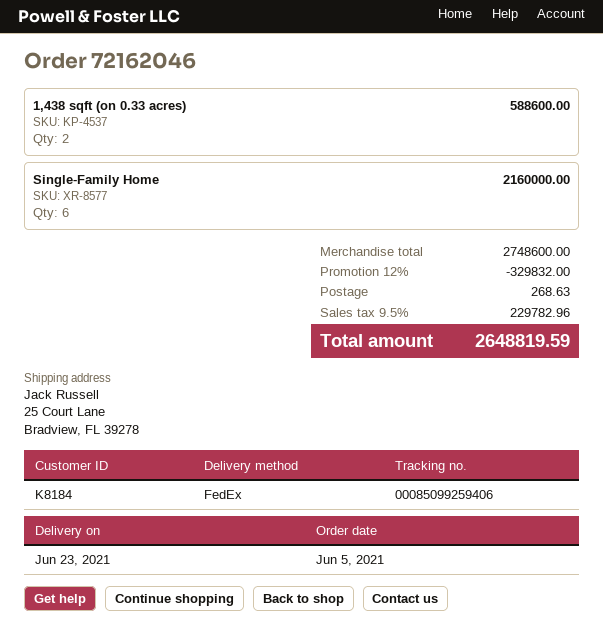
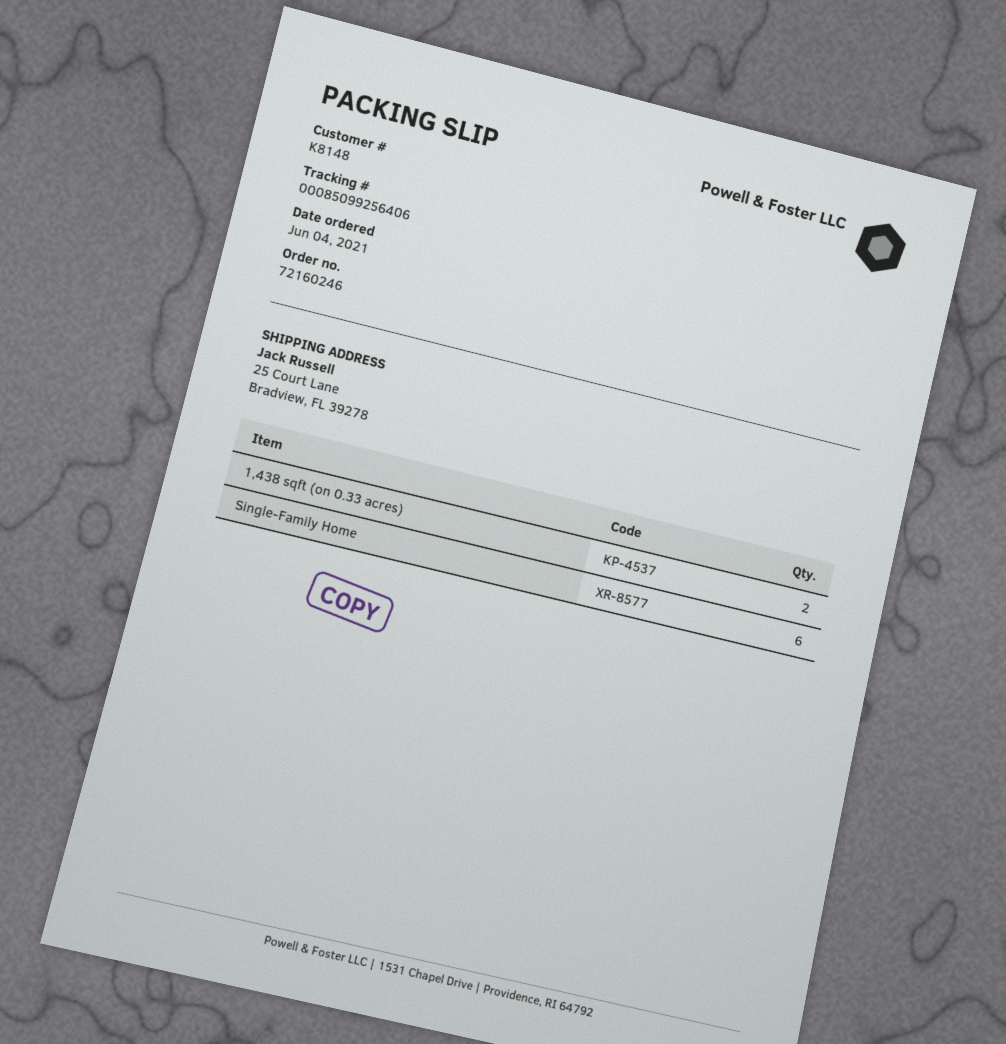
order number: 72162046 -> 72160246
order date: 2021-06-05 -> 2021-06-04
customer number: K8184 -> K8148
tracking number: 00085099259406 -> 00085099256406

